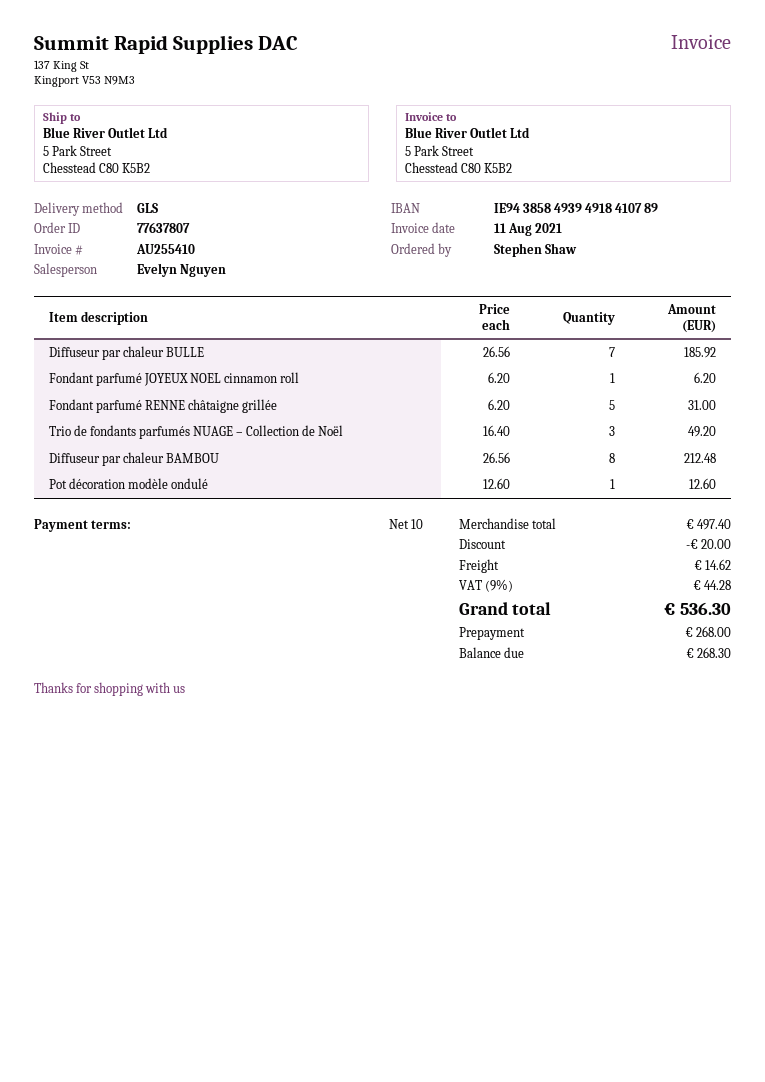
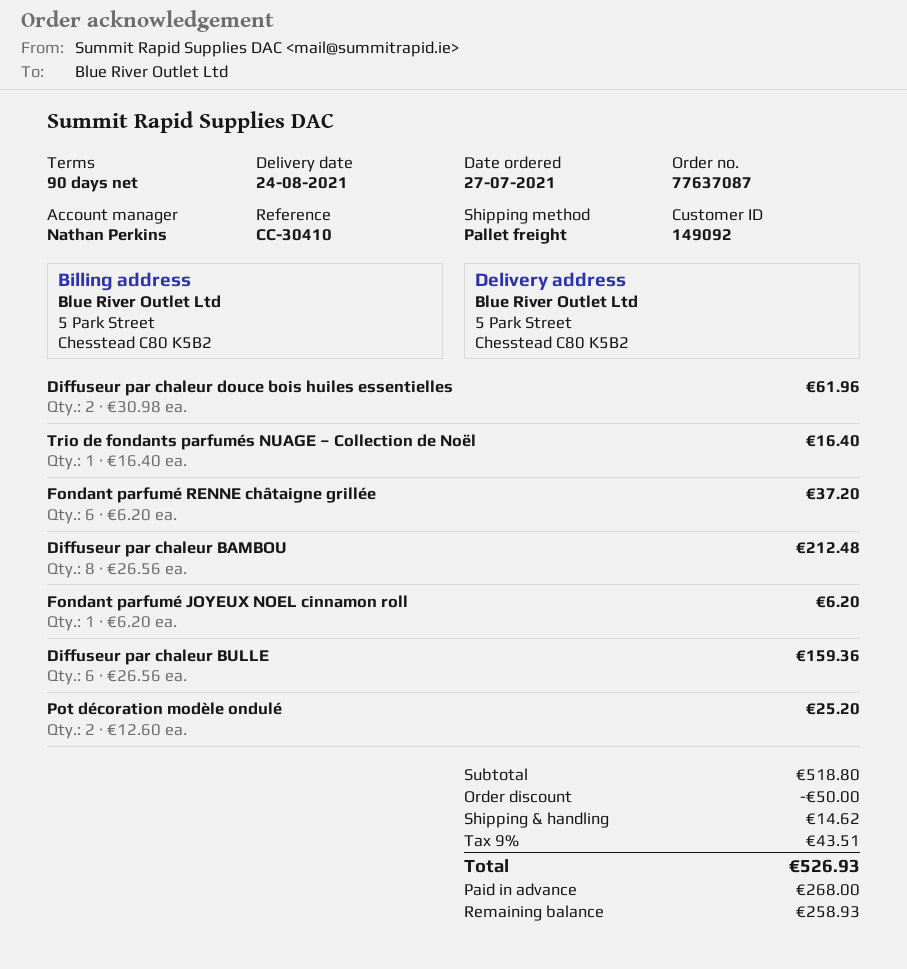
order number: 77637807 -> 77637087
payment terms: 10 days -> 90 days
sales rep: Evelyn Nguyen -> Nathan Perkins
shipping method: GLS -> pallet freight
Diffuseur par chaleur BULLE: 7 x 26.56 = 185.92 -> 6 x 26.56 = 159.36
Fondant parfumé RENNE châtaigne grillée: 5 x 6.20 = 31.00 -> 6 x 6.20 = 37.20
Trio de fondants parfumés NUAGE – Collection de Noël: 3 x 16.40 = 49.20 -> 1 x 16.40 = 16.40
Pot décoration modèle ondulé: 1 x 12.60 = 12.60 -> 2 x 12.60 = 25.20
Diffuseur par chaleur douce bois huiles essentielles: none -> 2 x 30.98 = 61.96
subtotal: 497.40 -> 518.80
discount: 20.00 -> 50.00
tax: 9% = 44.28 -> 9% = 43.51
total: 536.30 -> 526.93
balance: 268.30 -> 258.93

